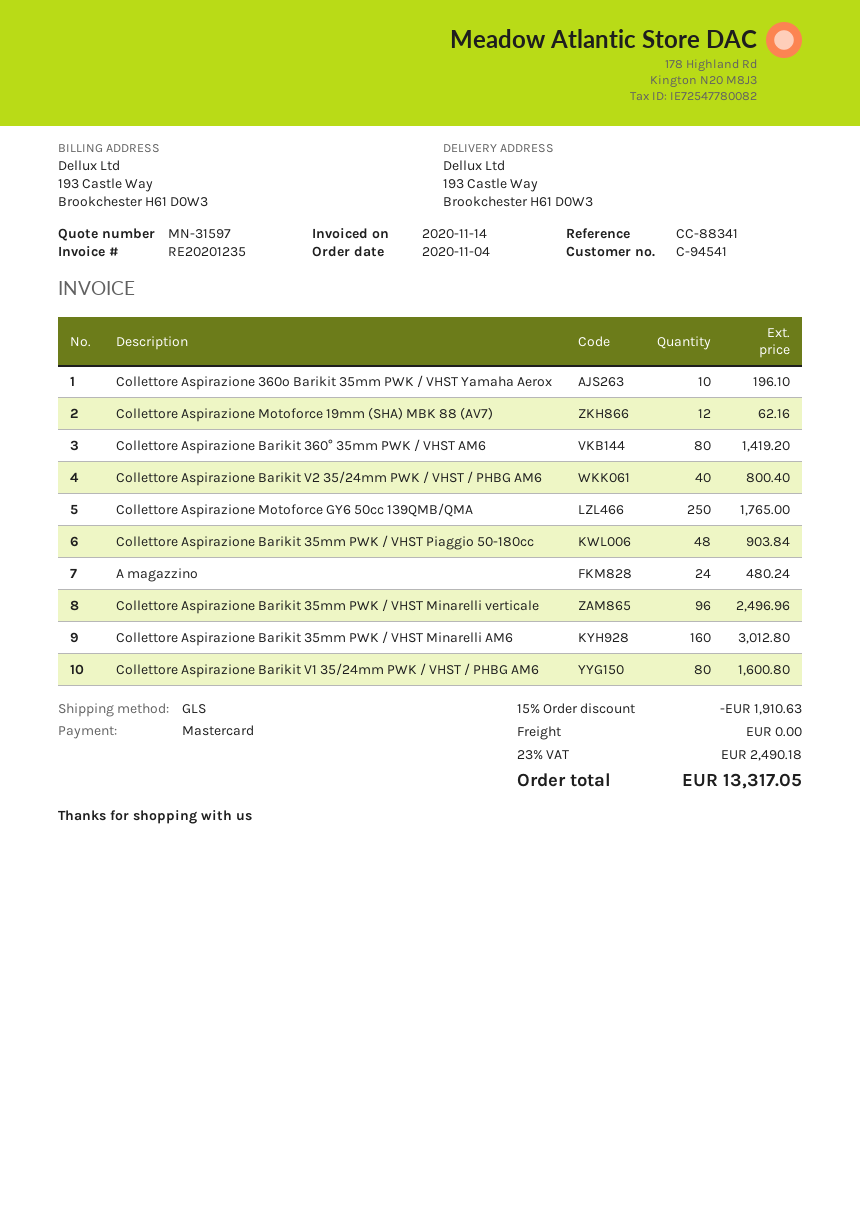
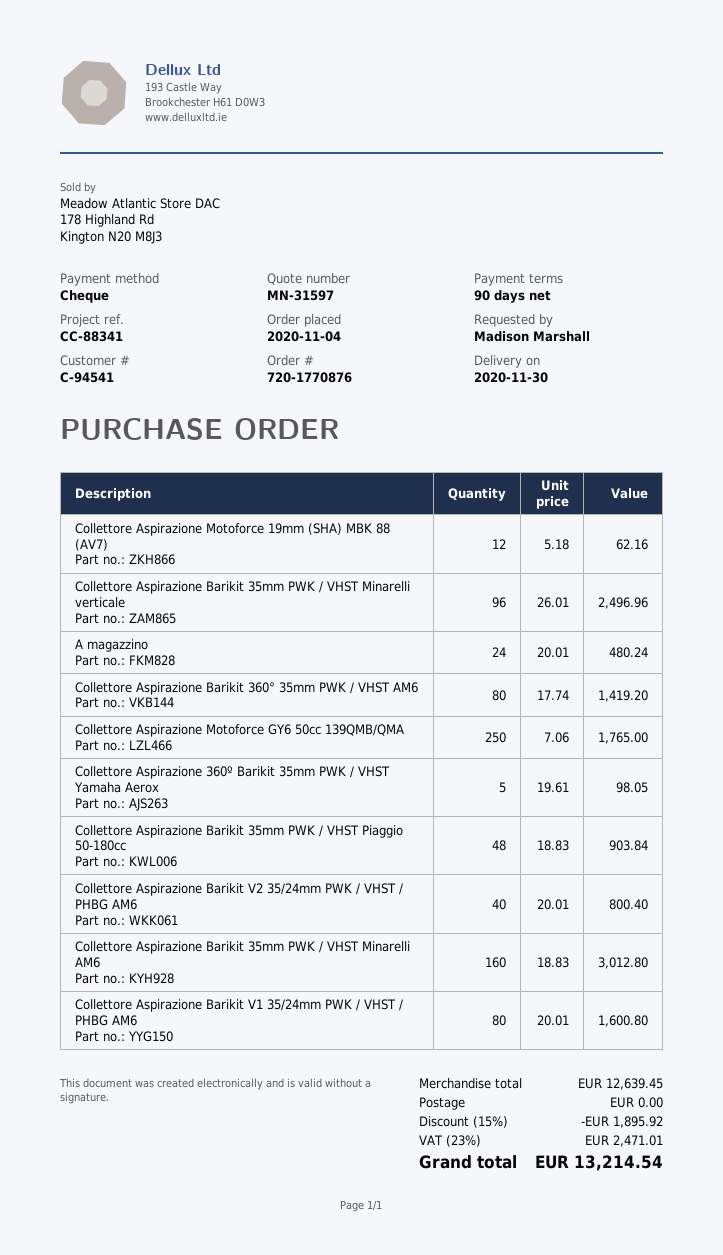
payment method: Mastercard -> cheque
Collettore Aspirazione 360º Barikit 35mm PWK / VHST Yamaha Aerox: 10 for 196.10 -> 5 for 98.05
discount: 15% = 1910.63 -> 15% = 1895.92
tax: 23% = 2490.18 -> 23% = 2471.01
total: 13317.05 -> 13214.54

